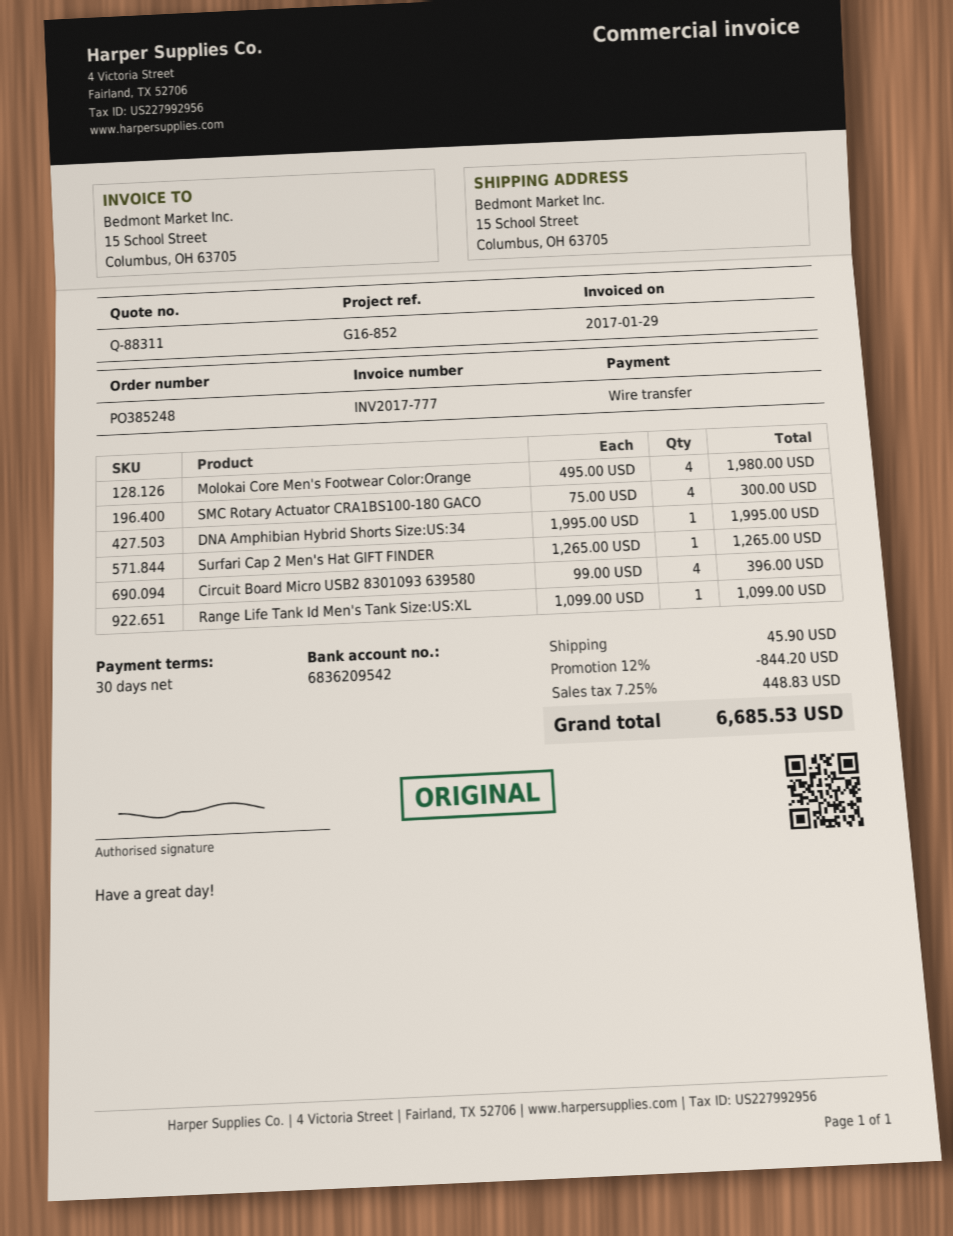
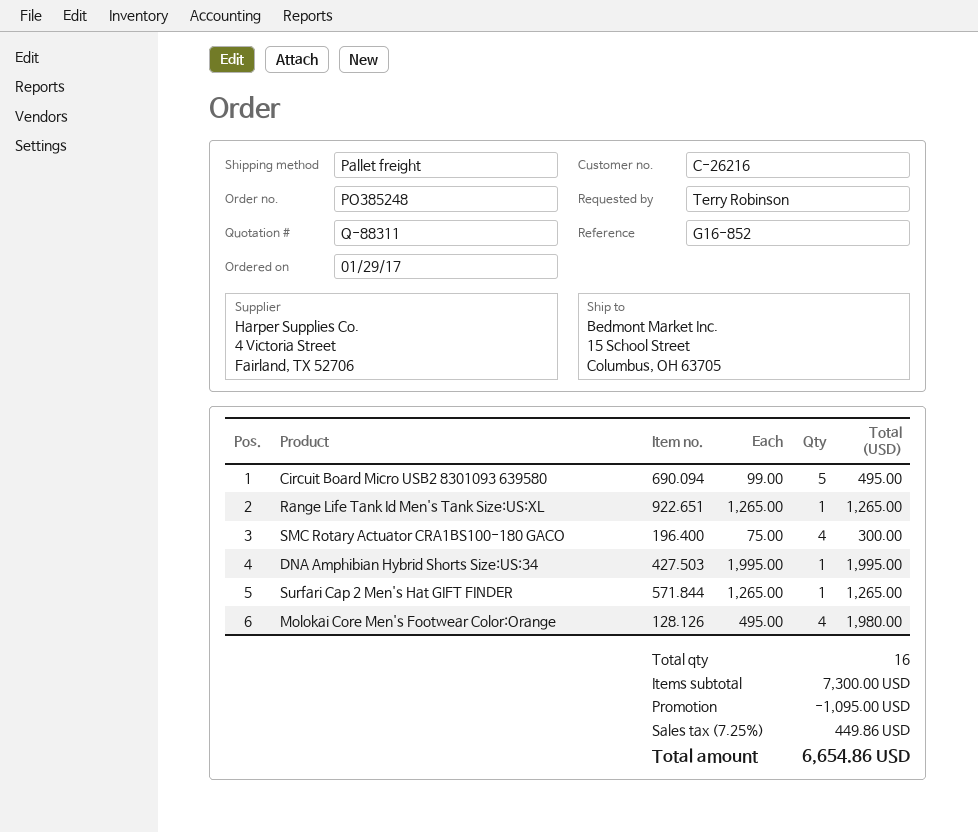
Circuit Board Micro USB2 8301093 639580: 4 x 99.00 = 396.00 -> 5 x 99.00 = 495.00
Range Life Tank Id Men's Tank Size:US:XL: 1 x 1099.00 = 1099.00 -> 1 x 1265.00 = 1265.00
discount: 844.20 -> 1095.00
shipping: 45.90 -> none
tax: 7.25% = 448.83 -> 7.25% = 449.86
total: 6685.53 -> 6654.86

